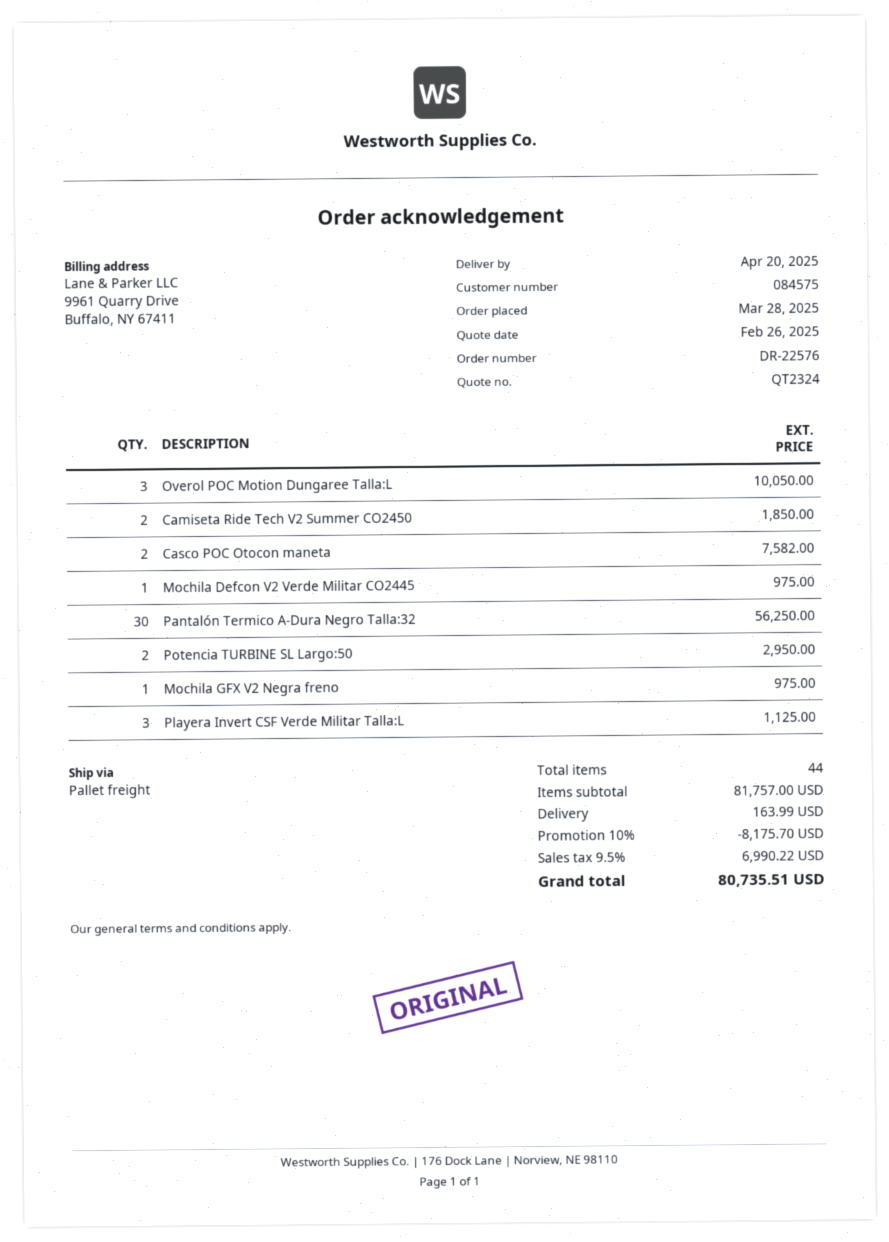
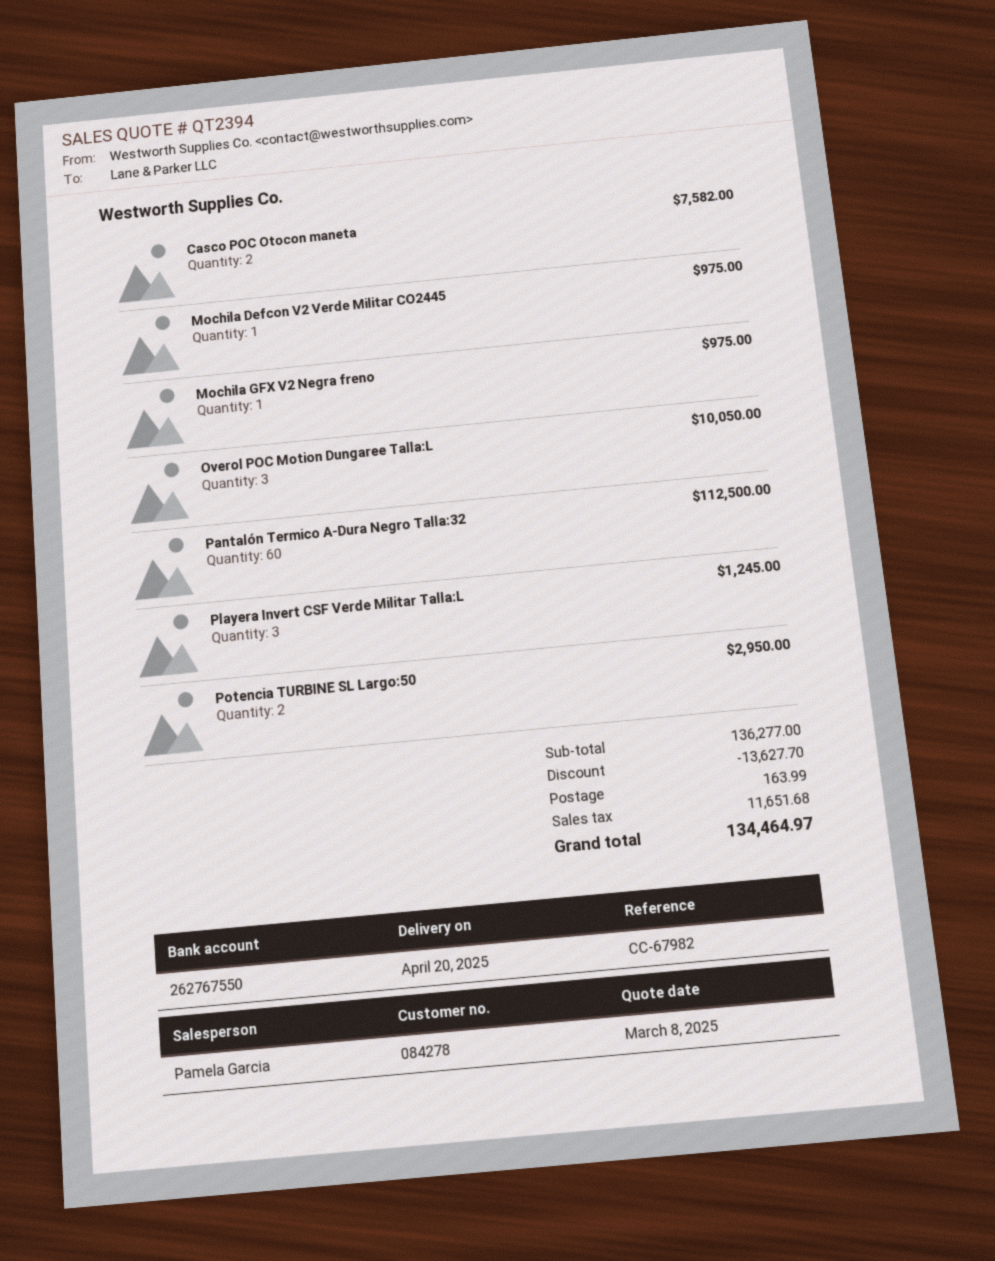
quote number: QT2324 -> QT2394
quote date: 2025-02-26 -> 2025-03-08
customer number: 084575 -> 084278
Camiseta Ride Tech V2 Summer CO2450: 2 for 1850.00 -> none
Pantalón Termico A-Dura Negro Talla:32: 30 for 56250.00 -> 60 for 112500.00
Playera Invert CSF Verde Militar Talla:L: 3 for 1125.00 -> 3 for 1245.00
subtotal: 81757.00 -> 136277.00
discount: 8175.70 -> 13627.70
tax: 6990.22 -> 11651.68
total: 80735.51 -> 134464.97

